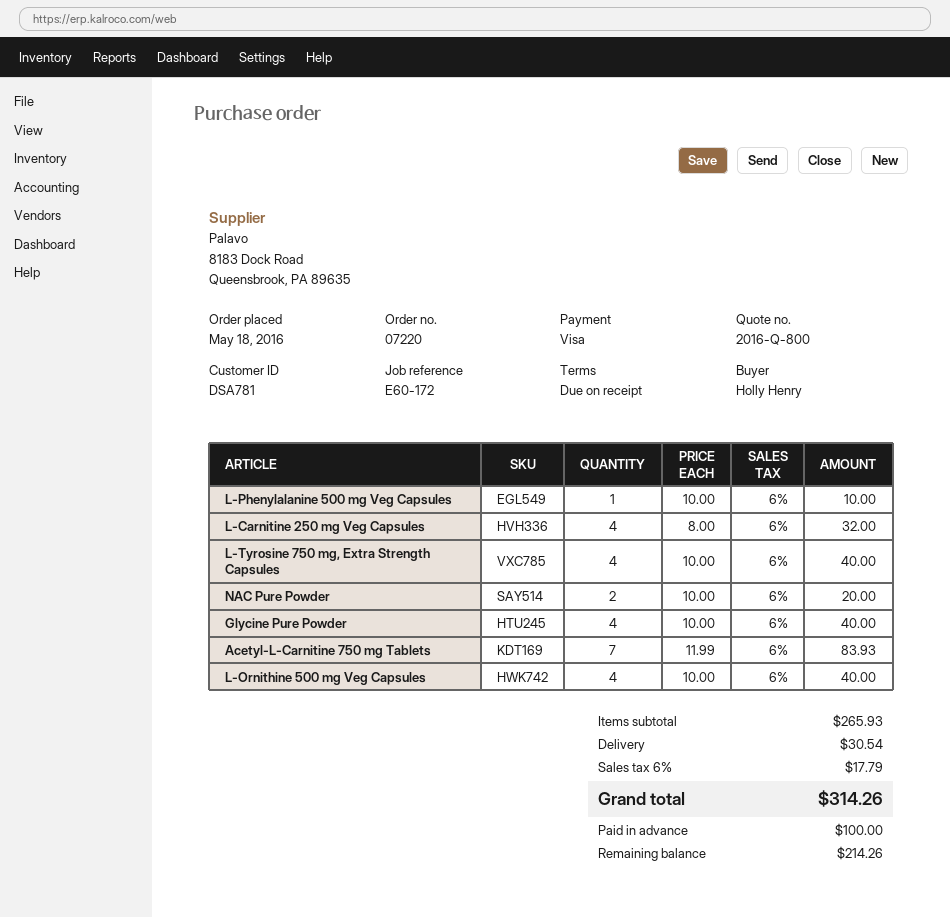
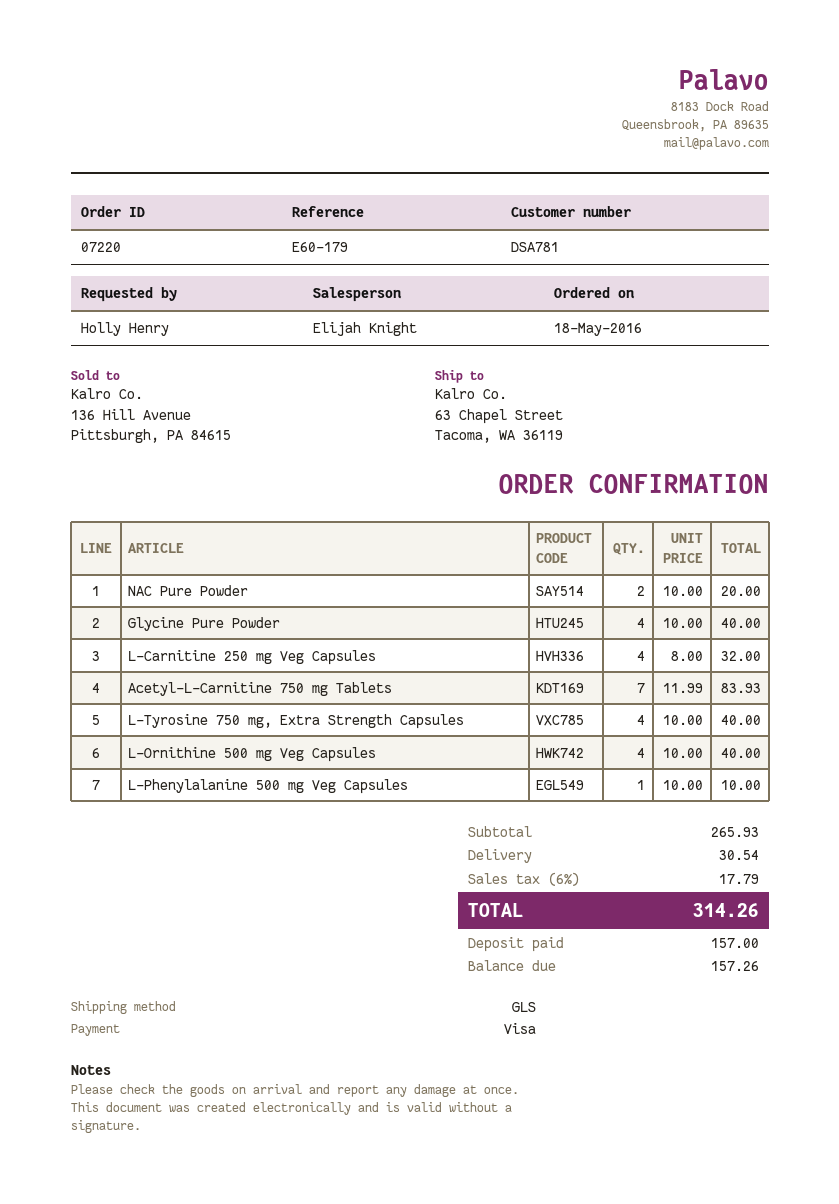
reference: E60-172 -> E60-179
deposit: 100.00 -> 157.00
balance: 214.26 -> 157.26

